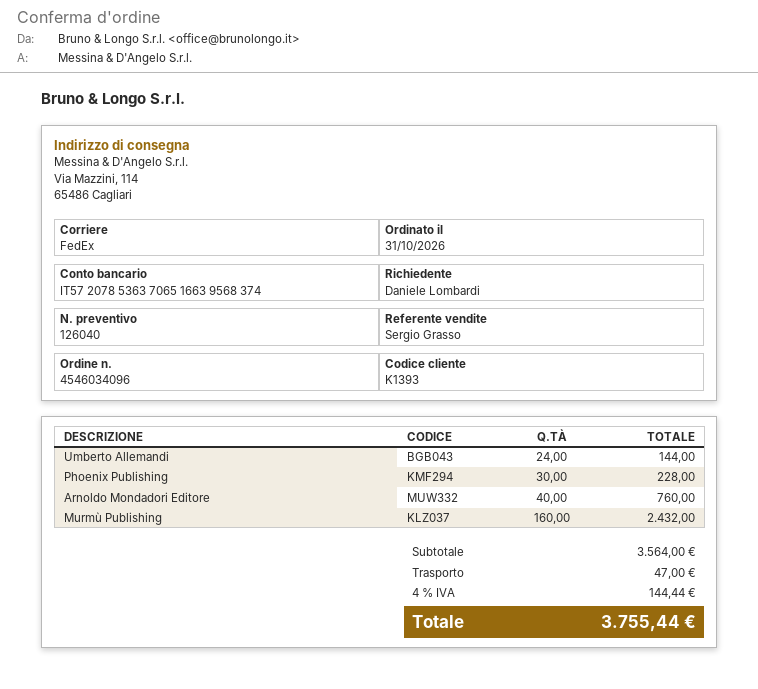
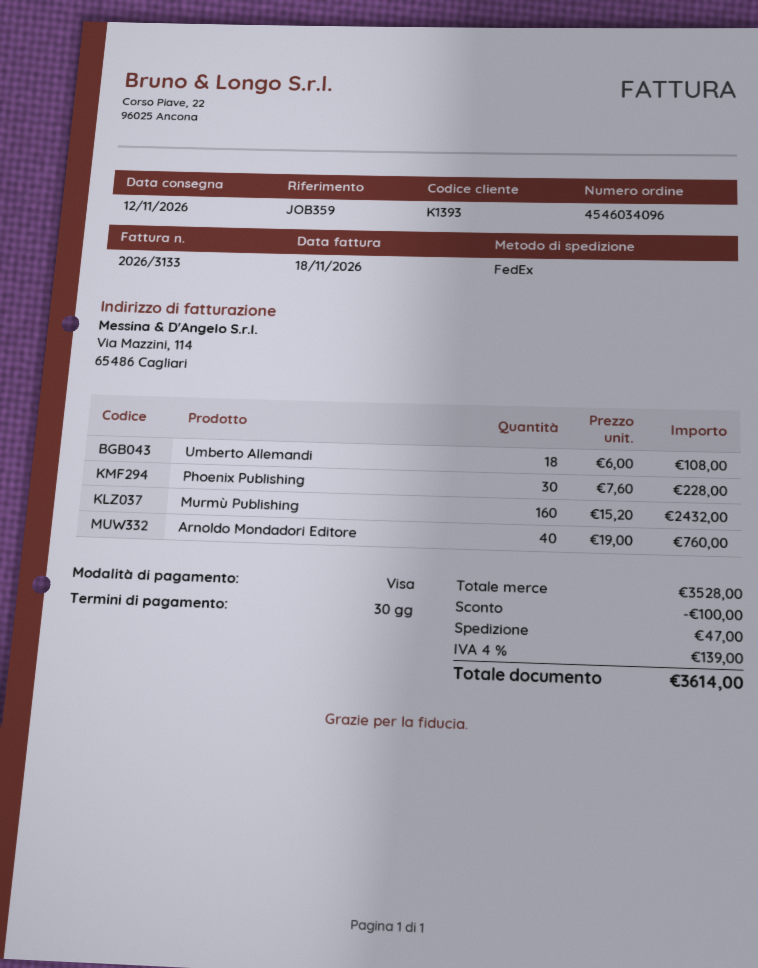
Umberto Allemandi: 24 for 144.00 -> 18 for 108.00
subtotal: 3564.00 -> 3528.00
discount: none -> 100.00
tax: 4% = 144.44 -> 4% = 139.00
total: 3755.44 -> 3614.00

